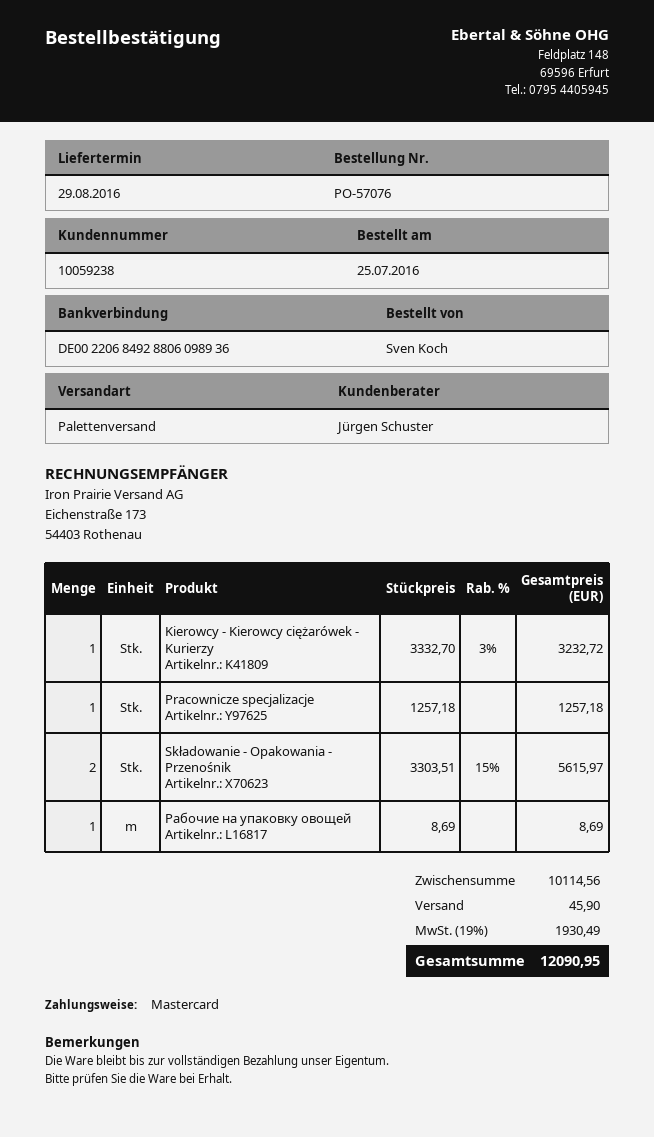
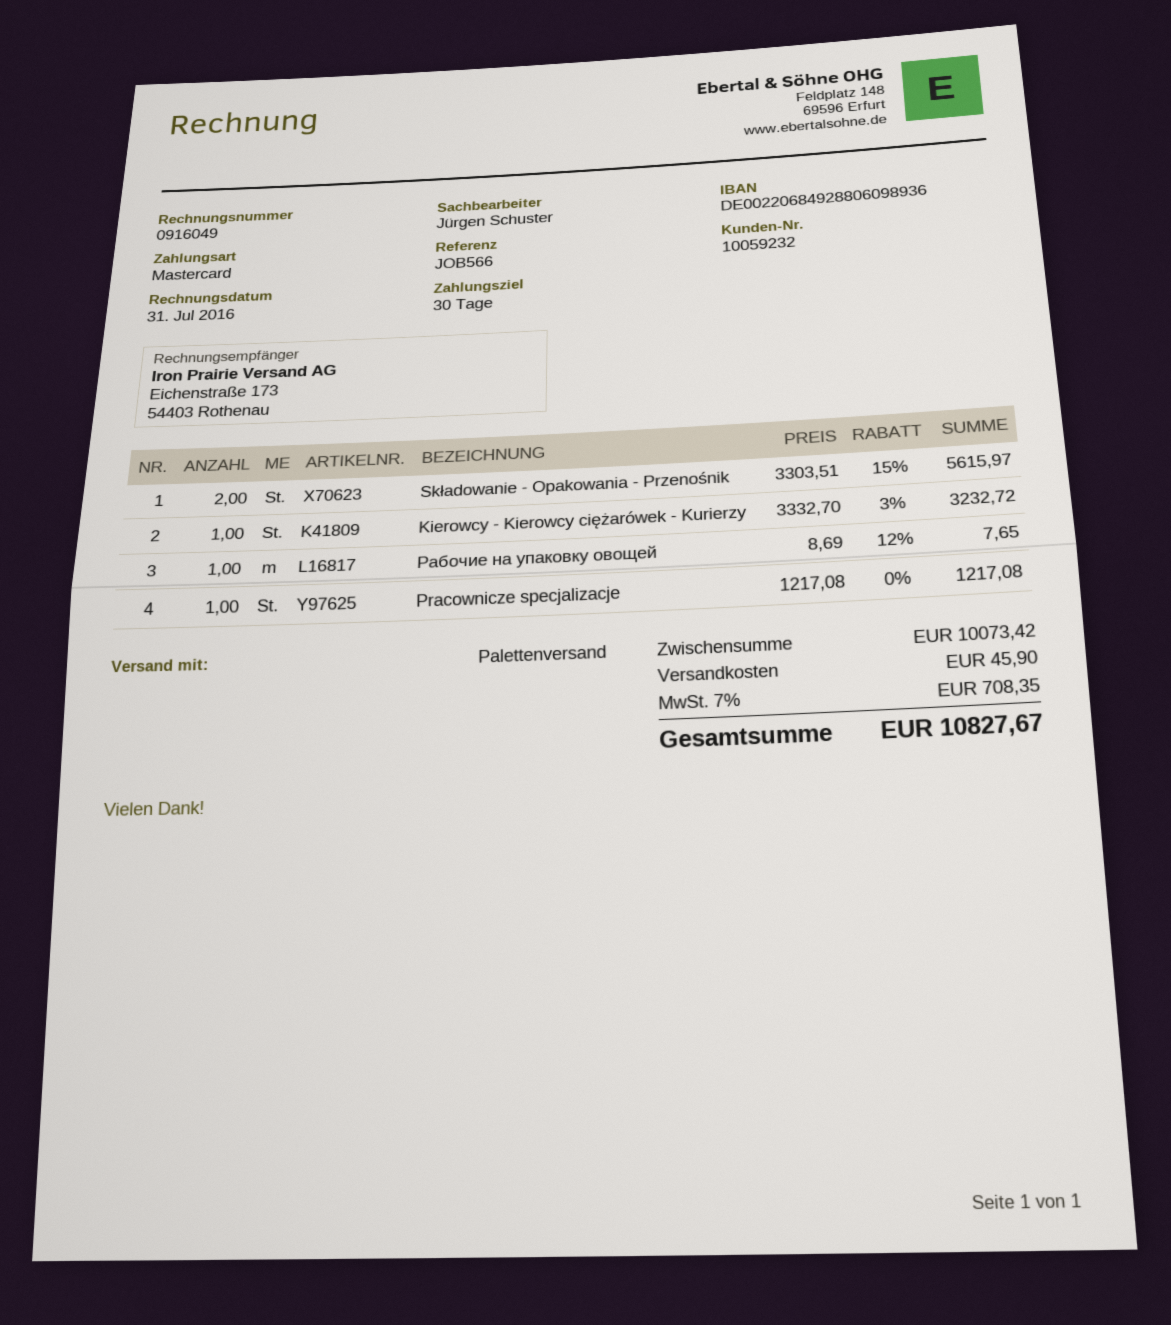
customer number: 10059238 -> 10059232
Pracownicze specjalizacje: 1 x 1257.18 = 1257.18 -> 1 x 1217.08 = 1217.08
Рабочие на упаковку овощей: 1 x 8.69 = 8.69 -> 1 x 8.69 - 12% = 7.65
subtotal: 10114.56 -> 10073.42
tax: 19% = 1930.49 -> 7% = 708.35
total: 12090.95 -> 10827.67

